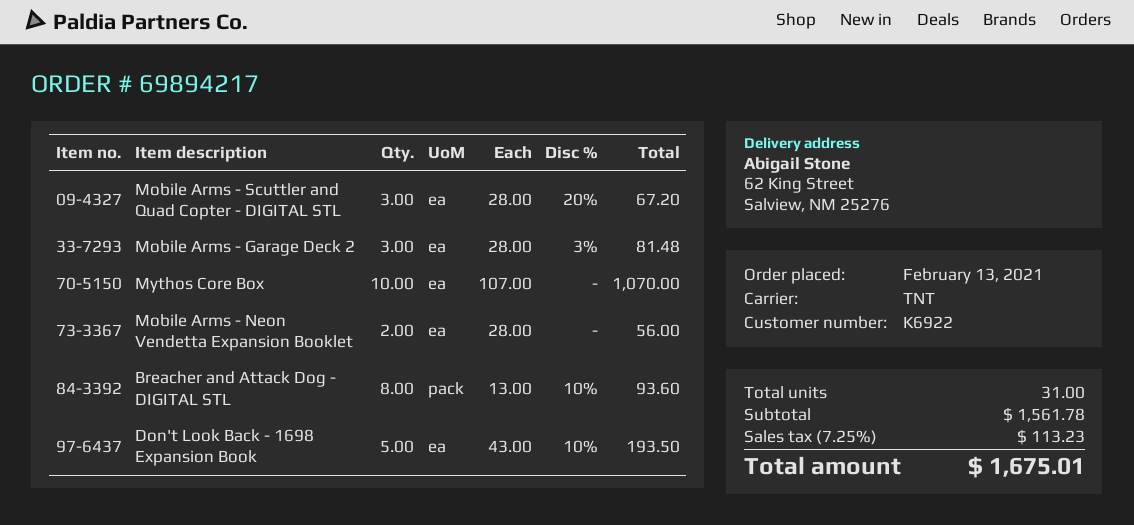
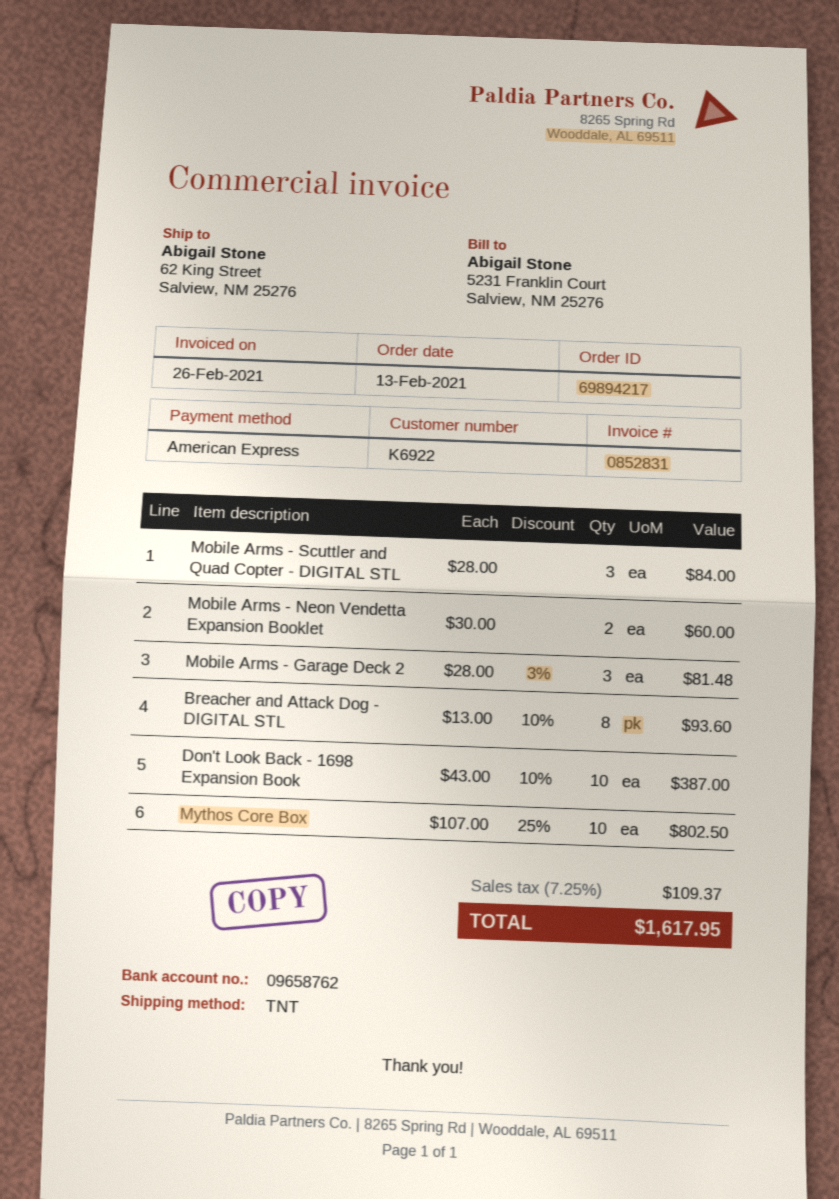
Mobile Arms - Scuttler and Quad Copter - DIGITAL STL: 3 x 28.00 - 20% = 67.20 -> 3 x 28.00 = 84.00
Mythos Core Box: 10 x 107.00 = 1070.00 -> 10 x 107.00 - 25% = 802.50
Mobile Arms - Neon Vendetta Expansion Booklet: 2 x 28.00 = 56.00 -> 2 x 30.00 = 60.00
Don't Look Back - 1698 Expansion Book: 5 x 43.00 - 10% = 193.50 -> 10 x 43.00 - 10% = 387.00
tax: 7.25% = 113.23 -> 7.25% = 109.37
total: 1675.01 -> 1617.95

